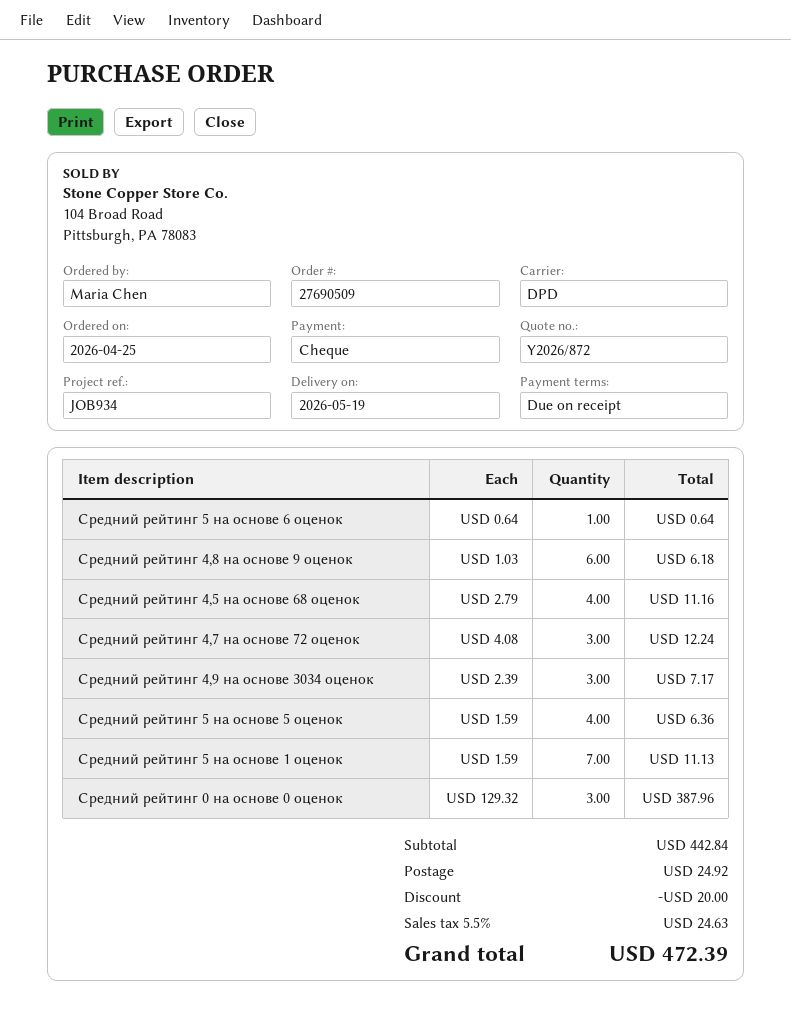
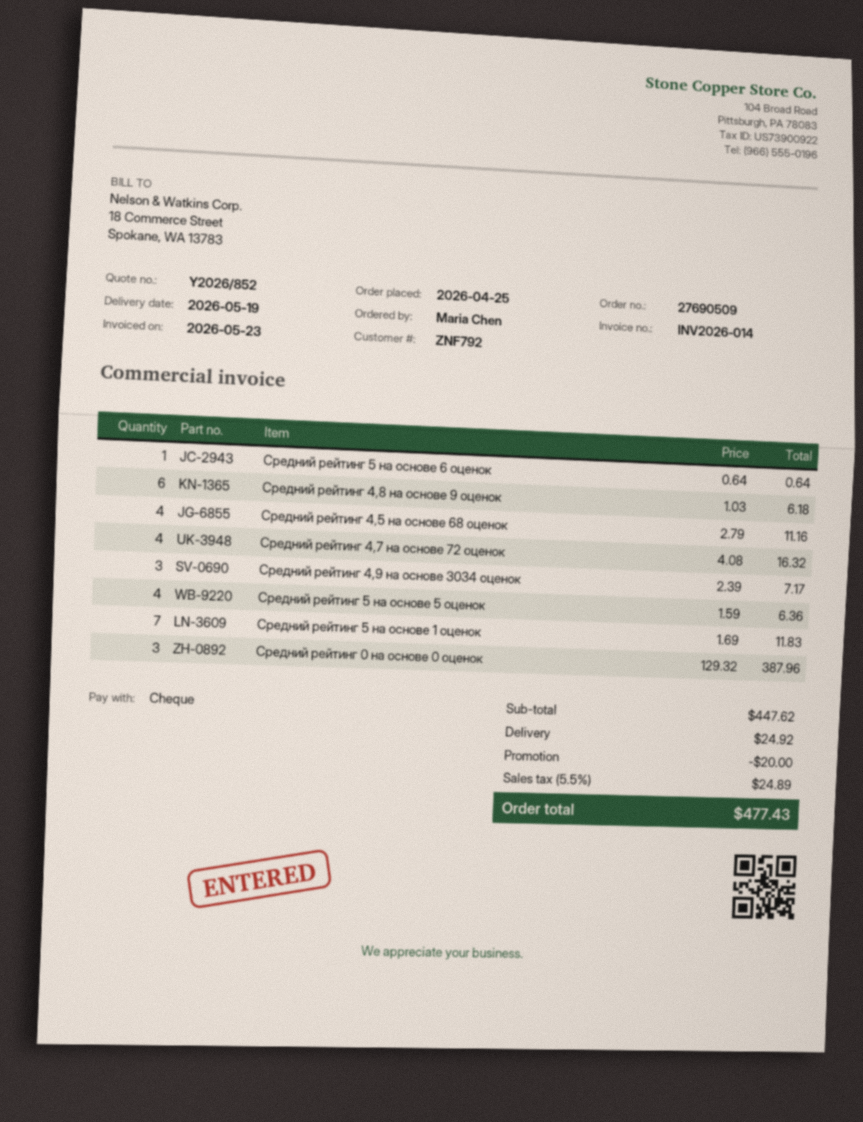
quote number: Y2026/872 -> Y2026/852
Средний рейтинг 4,7 на основе 72 оценок: 3 x 4.08 = 12.24 -> 4 x 4.08 = 16.32
Средний рейтинг 5 на основе 1 оценок: 7 x 1.59 = 11.13 -> 7 x 1.69 = 11.83
subtotal: 442.84 -> 447.62
tax: 5.5% = 24.63 -> 5.5% = 24.89
total: 472.39 -> 477.43

